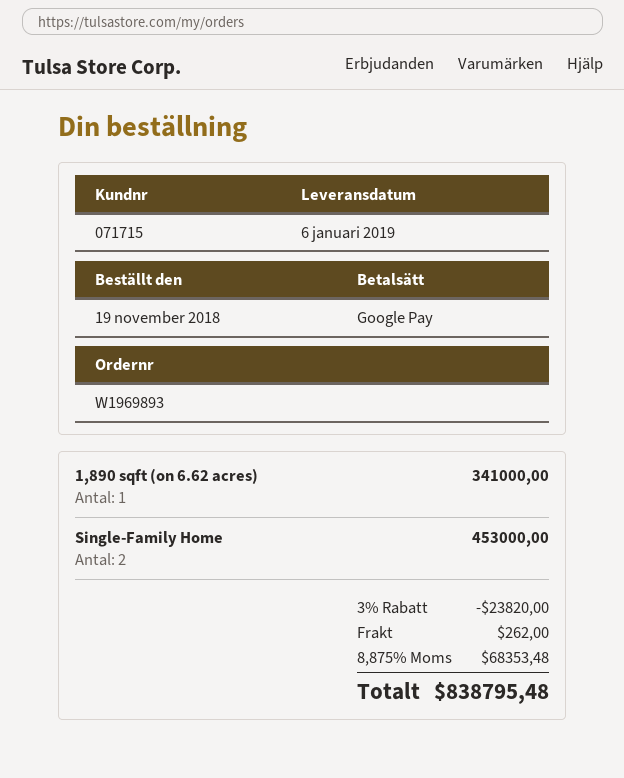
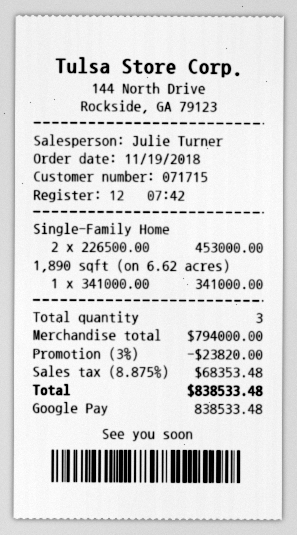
shipping: 262.00 -> none
total: 838795.48 -> 838533.48

